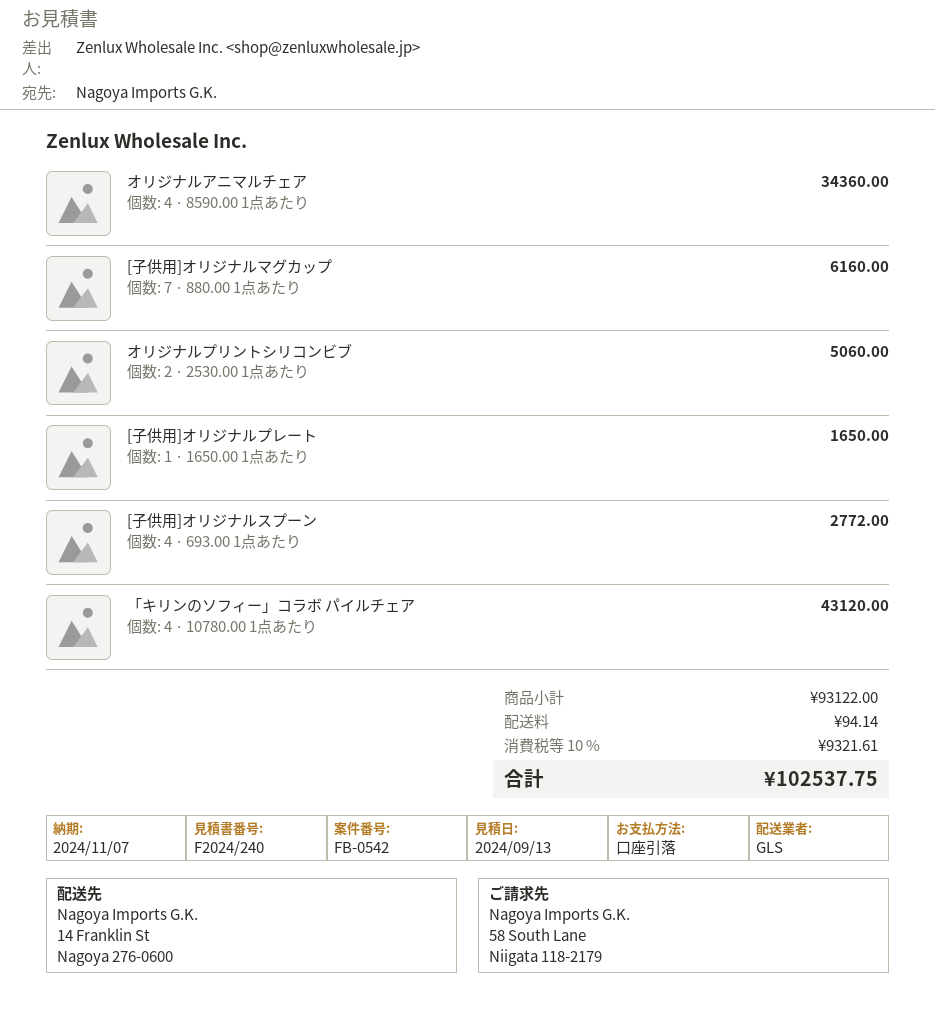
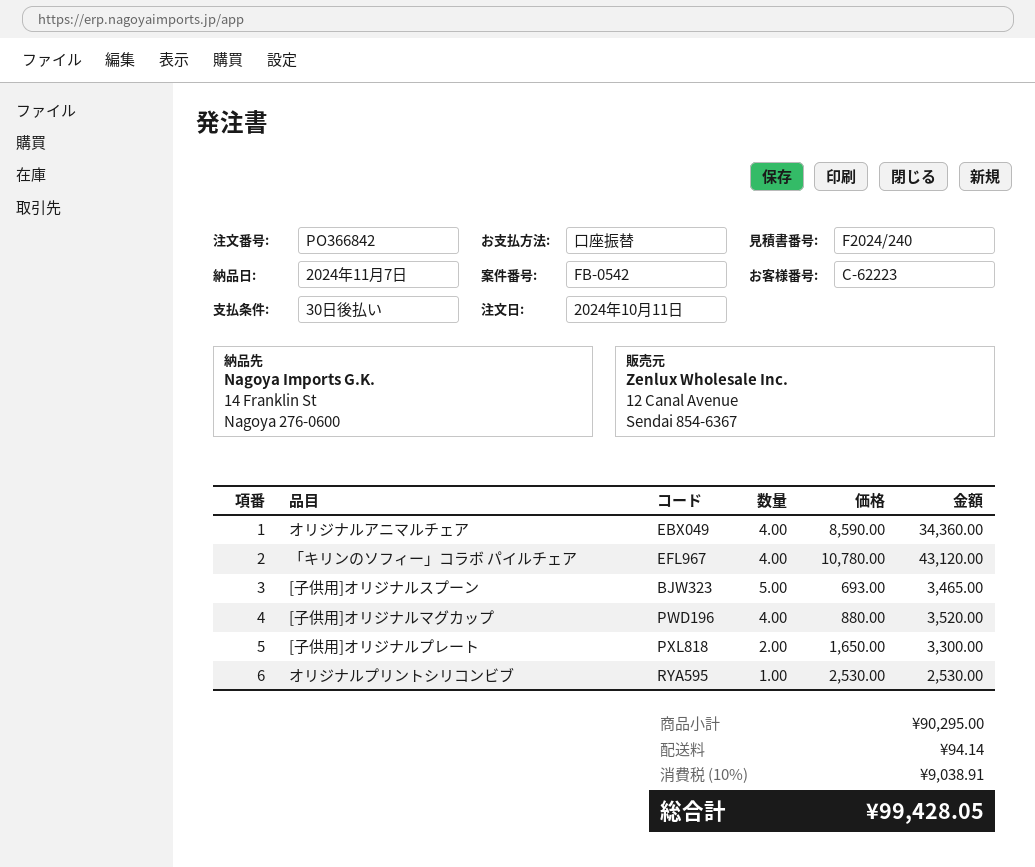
[子供用]オリジナルマグカップ: 7 x 880.00 = 6160.00 -> 4 x 880.00 = 3520.00
オリジナルプリントシリコンビブ: 2 x 2530.00 = 5060.00 -> 1 x 2530.00 = 2530.00
[子供用]オリジナルプレート: 1 x 1650.00 = 1650.00 -> 2 x 1650.00 = 3300.00
[子供用]オリジナルスプーン: 4 x 693.00 = 2772.00 -> 5 x 693.00 = 3465.00
subtotal: 93122.00 -> 90295.00
tax: 10% = 9321.61 -> 10% = 9038.91
total: 102537.75 -> 99428.05

